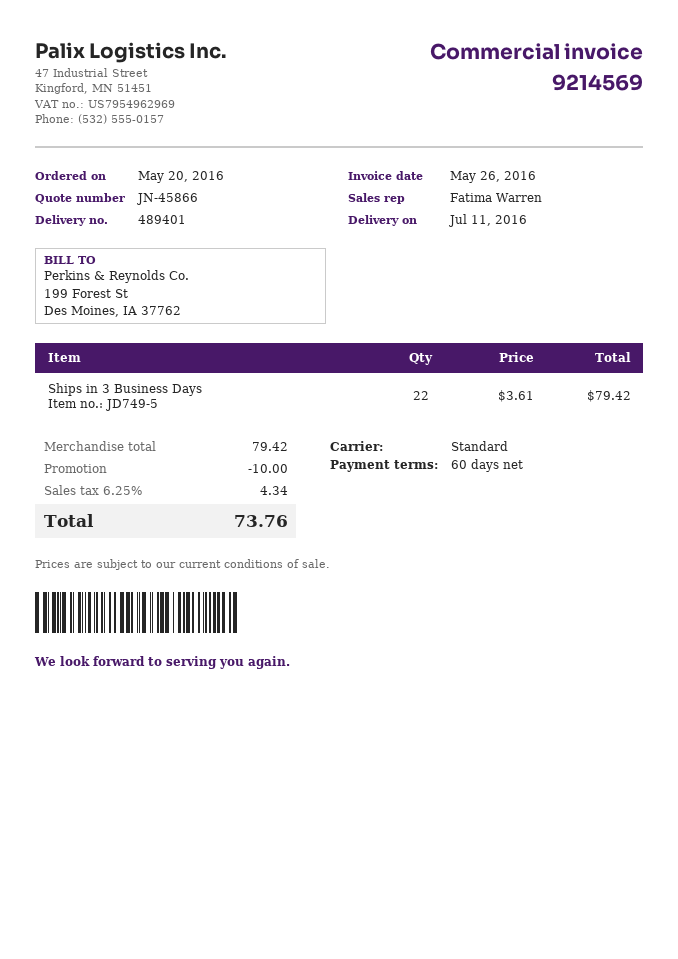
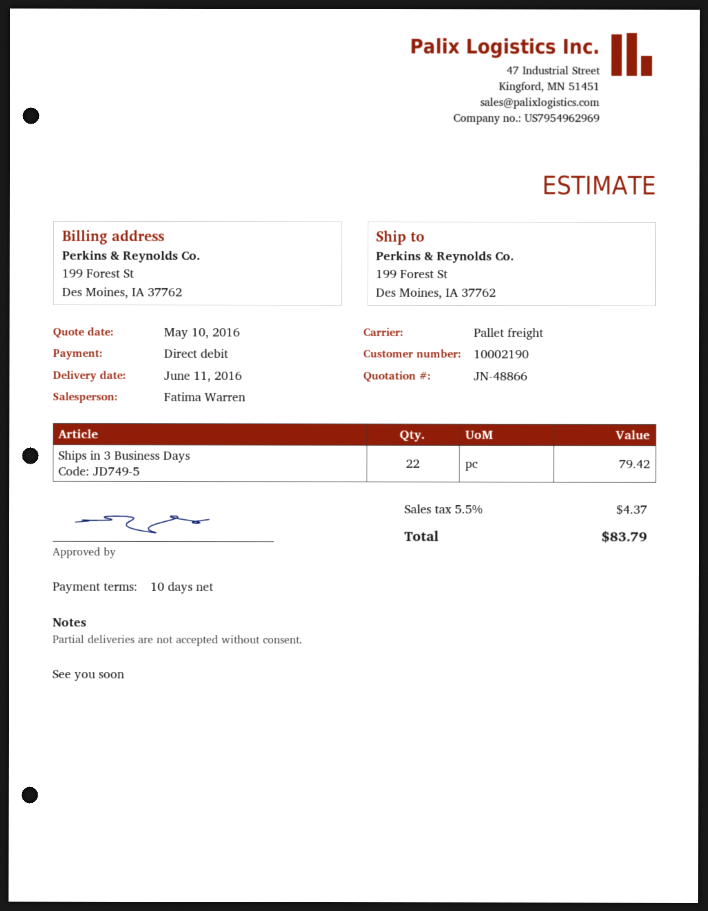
quote number: JN-45866 -> JN-48866
delivery date: 2016-07-11 -> 2016-06-11
payment terms: 60 days -> 10 days
shipping method: standard -> pallet freight
discount: 10.00 -> none
tax: 6.25% = 4.34 -> 5.5% = 4.37
total: 73.76 -> 83.79

